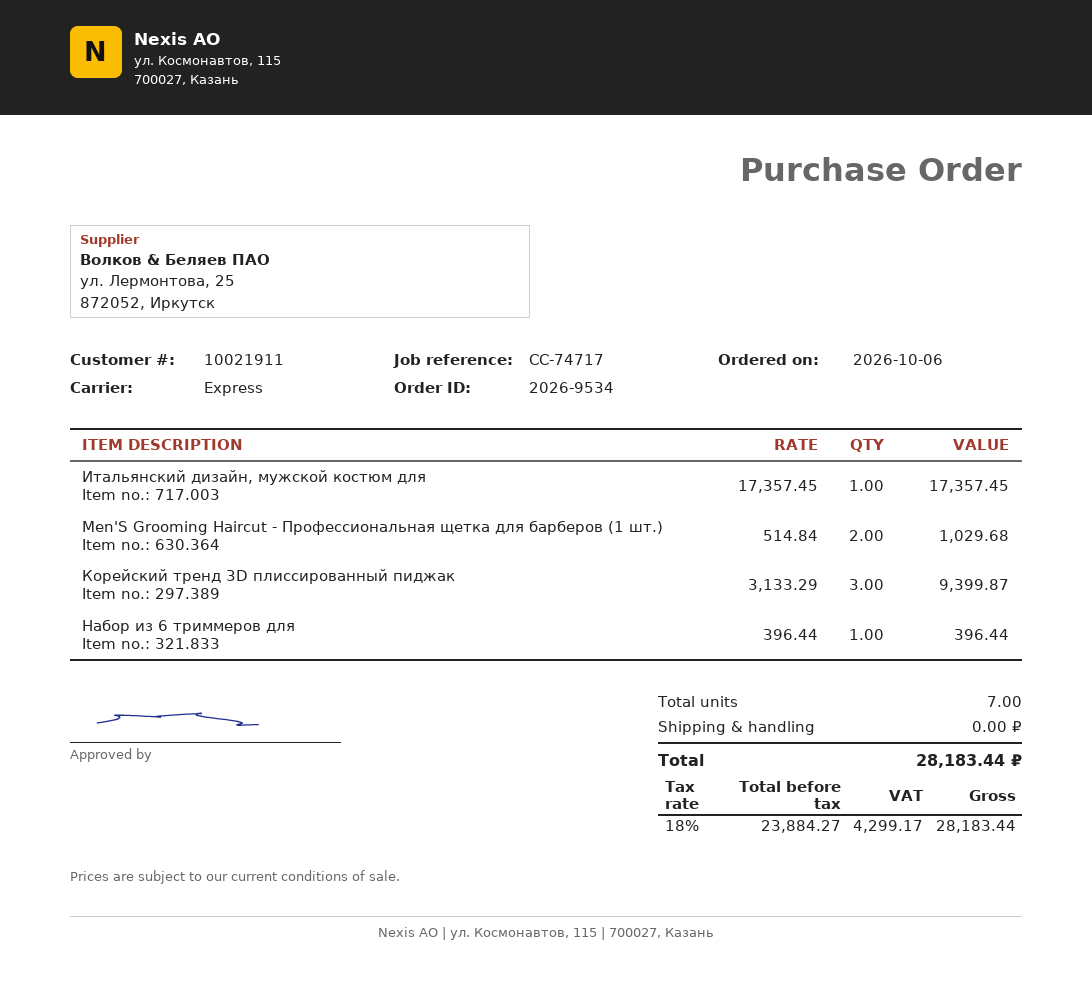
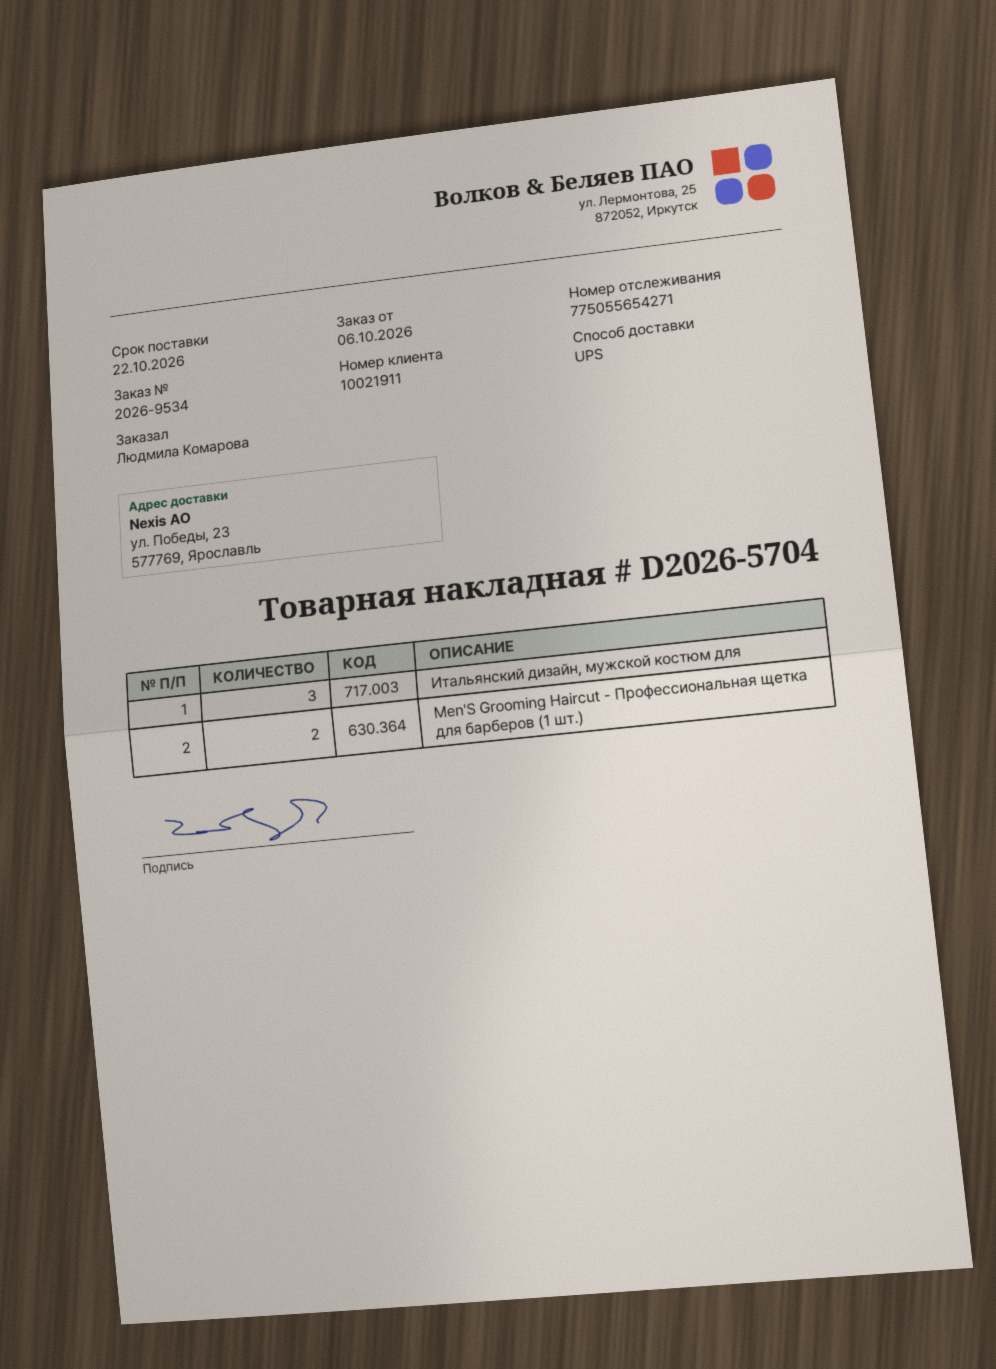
shipping method: express -> UPS
Итальянский дизайн, мужской костюм для: 1 -> 3
Корейский тренд 3D плиссированный пиджак: 3 -> none
Набор из 6 триммеров для: 1 -> none

